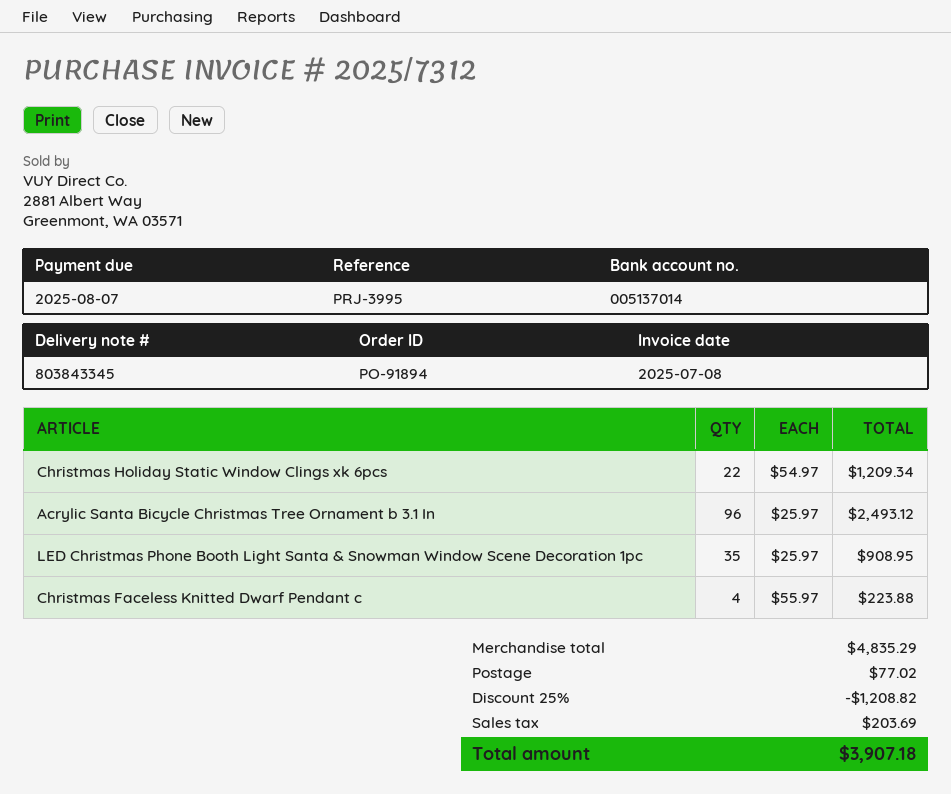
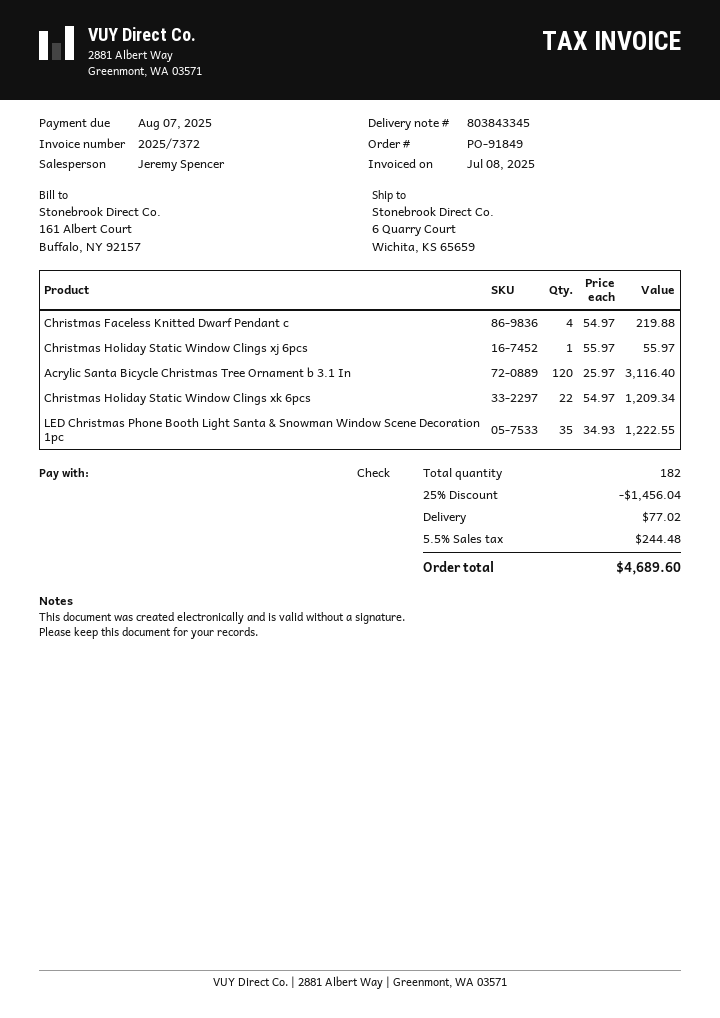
order number: PO-91894 -> PO-91849
invoice number: 2025/7312 -> 2025/7372
Acrylic Santa Bicycle Christmas Tree Ornament b 3.1 In: 96 x 25.97 = 2493.12 -> 120 x 25.97 = 3116.40
LED Christmas Phone Booth Light Santa & Snowman Window Scene Decoration 1pc: 35 x 25.97 = 908.95 -> 35 x 34.93 = 1222.55
Christmas Faceless Knitted Dwarf Pendant c: 4 x 55.97 = 223.88 -> 4 x 54.97 = 219.88
Christmas Holiday Static Window Clings xj 6pcs: none -> 1 x 55.97 = 55.97
discount: 25% = 1208.82 -> 25% = 1456.04
tax: 203.69 -> 244.48
total: 3907.18 -> 4689.60

